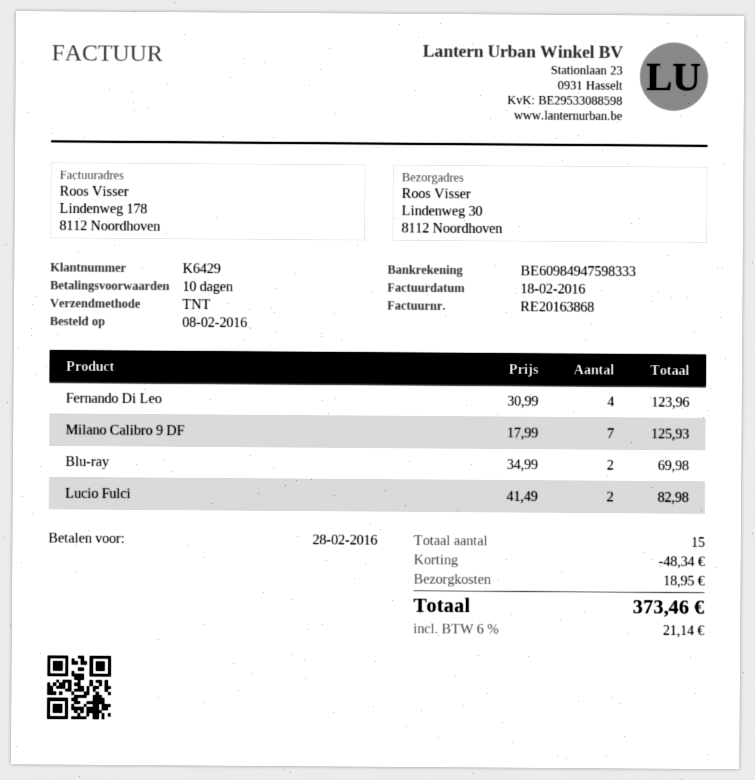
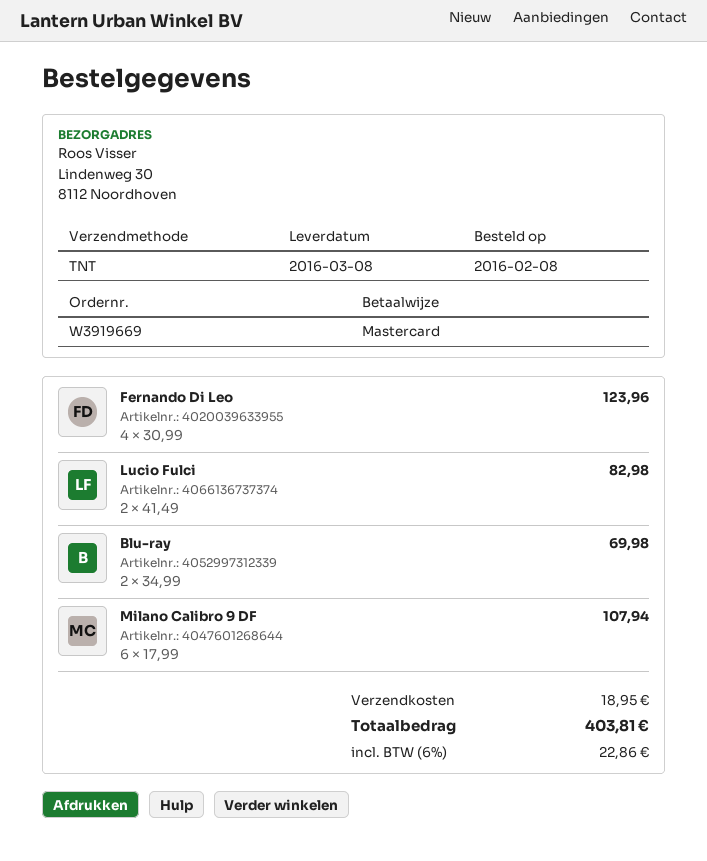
Milano Calibro 9 DF: 7 x 17.99 = 125.93 -> 6 x 17.99 = 107.94
discount: 48.34 -> none
tax: 6% = 21.14 -> 6% = 22.86
total: 373.46 -> 403.81

